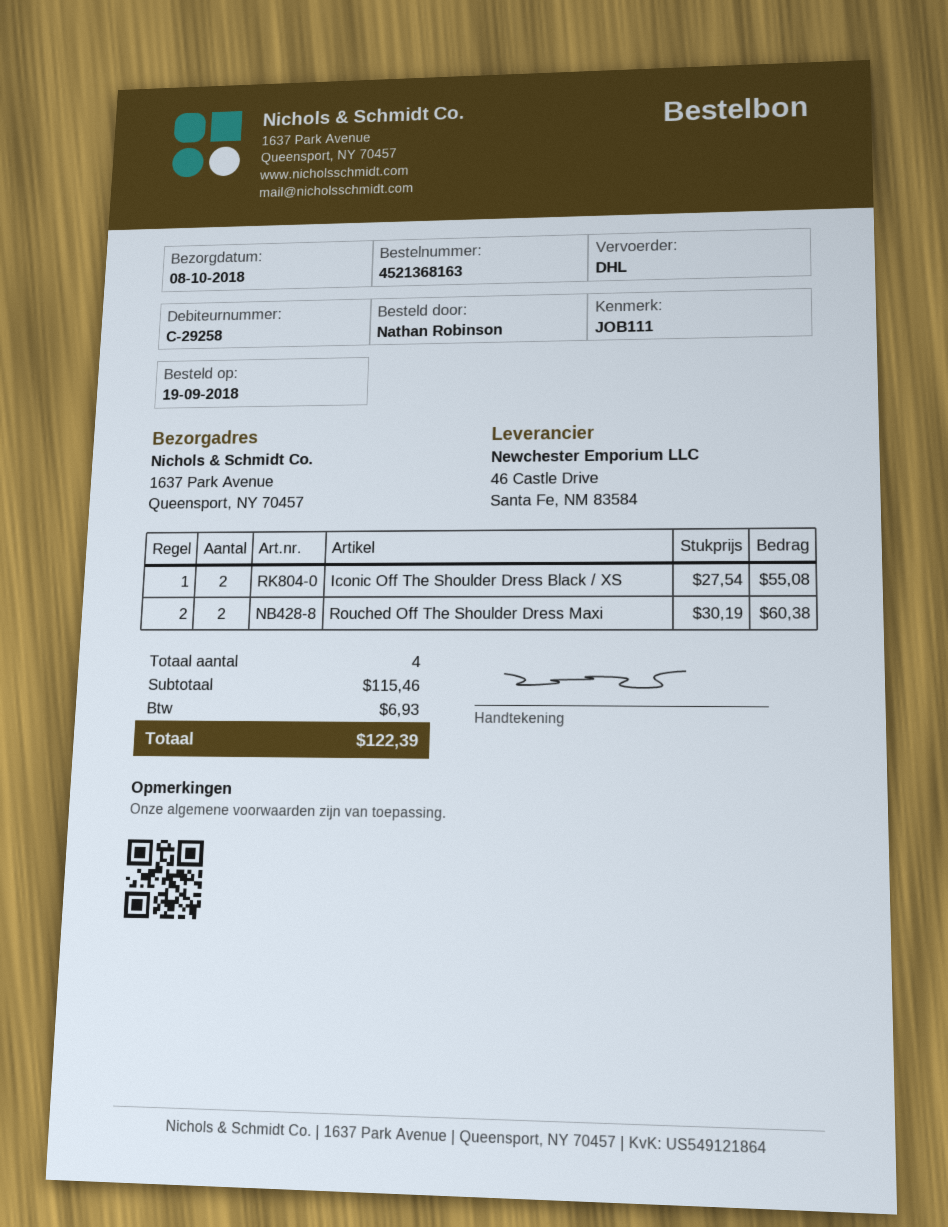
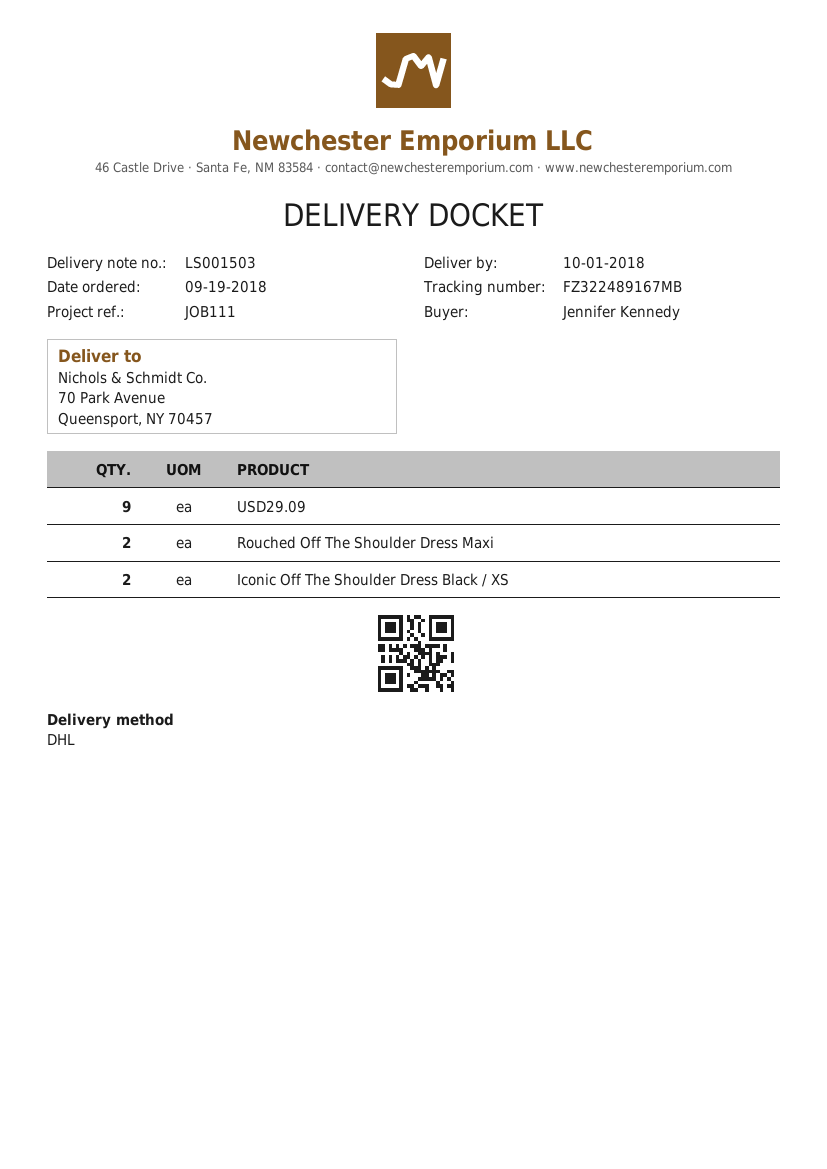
delivery date: 2018-10-08 -> 2018-10-01
ordered by: Nathan Robinson -> Jennifer Kennedy
ship to: 1637 Park Avenue, Queensport, NY 70457 -> 70 Park Avenue, Queensport, NY 70457
USD29.09: none -> 9

